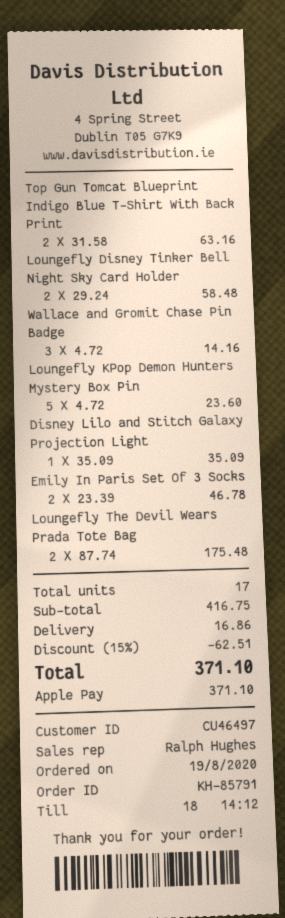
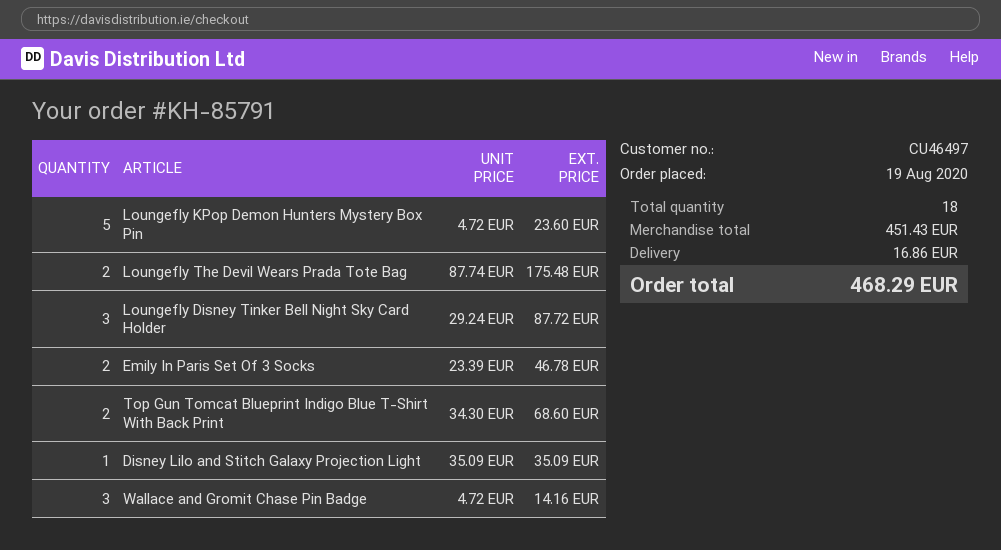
Top Gun Tomcat Blueprint Indigo Blue T-Shirt With Back Print: 2 x 31.58 = 63.16 -> 2 x 34.30 = 68.60
Loungefly Disney Tinker Bell Night Sky Card Holder: 2 x 29.24 = 58.48 -> 3 x 29.24 = 87.72
total quantity: 17 -> 18
subtotal: 416.75 -> 451.43
discount: 15% = 62.51 -> none
total: 371.10 -> 468.29

